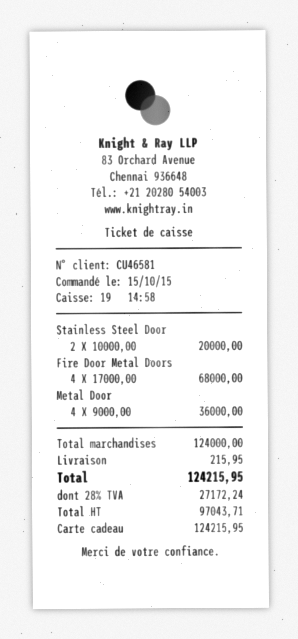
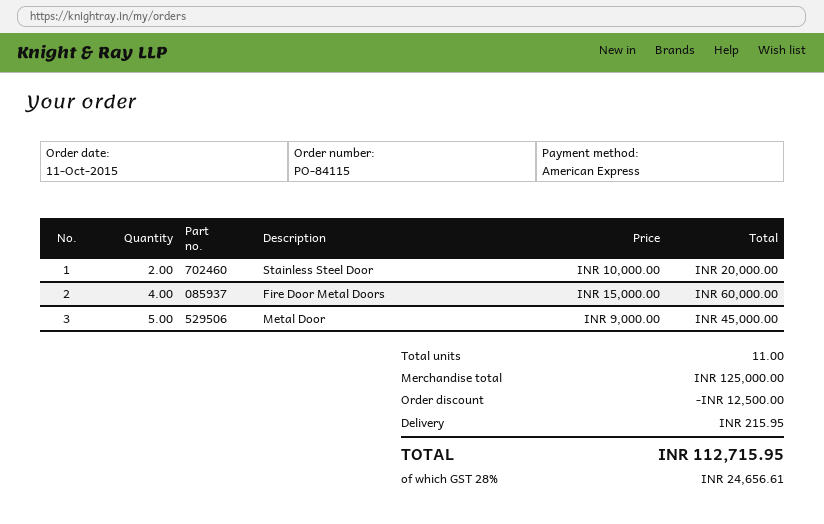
order date: 2015-10-15 -> 2015-10-11
payment method: gift card -> American Express
Fire Door Metal Doors: 4 x 17000.00 = 68000.00 -> 4 x 15000.00 = 60000.00
Metal Door: 4 x 9000.00 = 36000.00 -> 5 x 9000.00 = 45000.00
subtotal: 124000.00 -> 125000.00
discount: none -> 12500.00
tax: 28% = 27172.24 -> 28% = 24656.61
total: 124215.95 -> 112715.95

